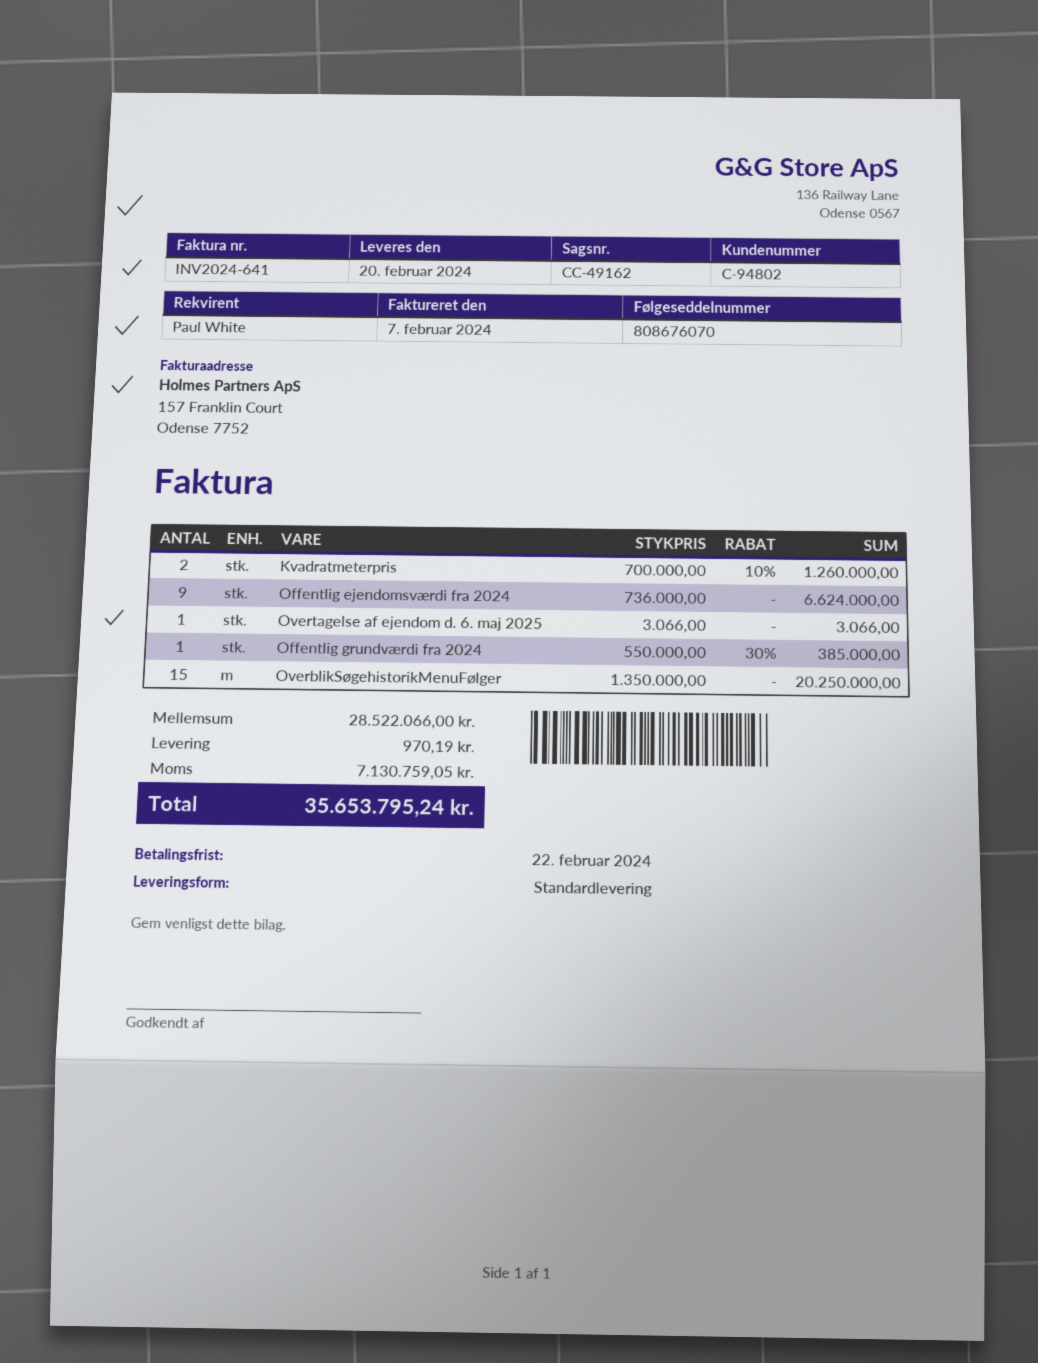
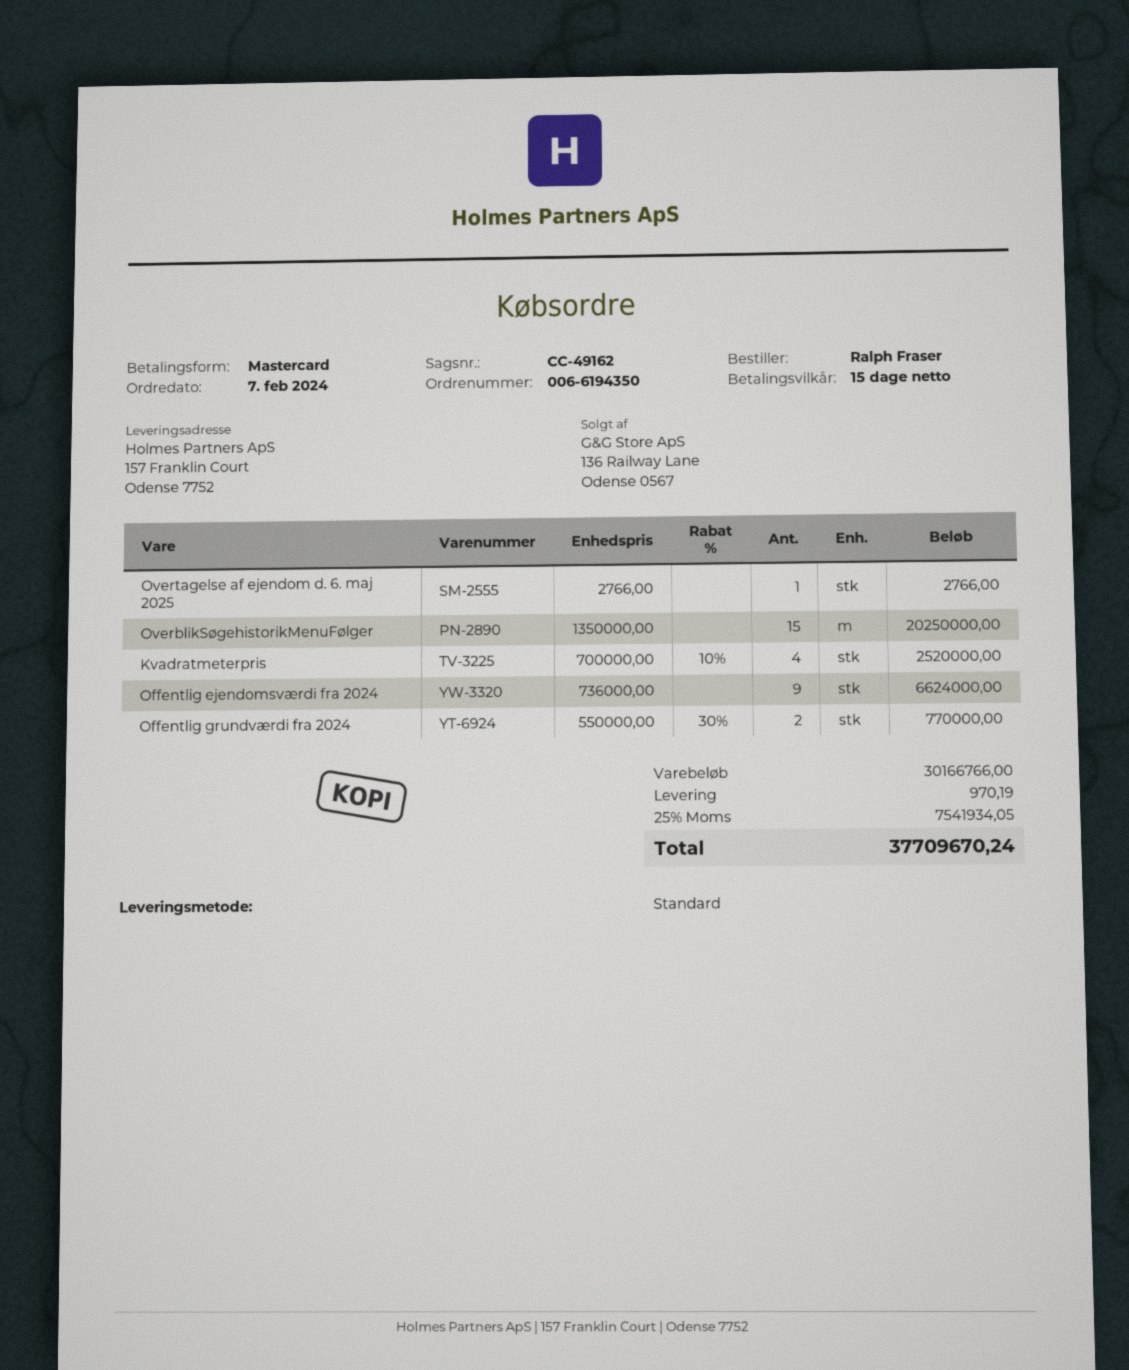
ordered by: Paul White -> Ralph Fraser
Kvadratmeterpris: 2 x 700000.00 - 10% = 1260000.00 -> 4 x 700000.00 - 10% = 2520000.00
Overtagelse af ejendom d. 6. maj 2025: 1 x 3066.00 = 3066.00 -> 1 x 2766.00 = 2766.00
Offentlig grundværdi fra 2024: 1 x 550000.00 - 30% = 385000.00 -> 2 x 550000.00 - 30% = 770000.00
subtotal: 28522066.00 -> 30166766.00
tax: 7130759.05 -> 7541934.05
total: 35653795.24 -> 37709670.24

